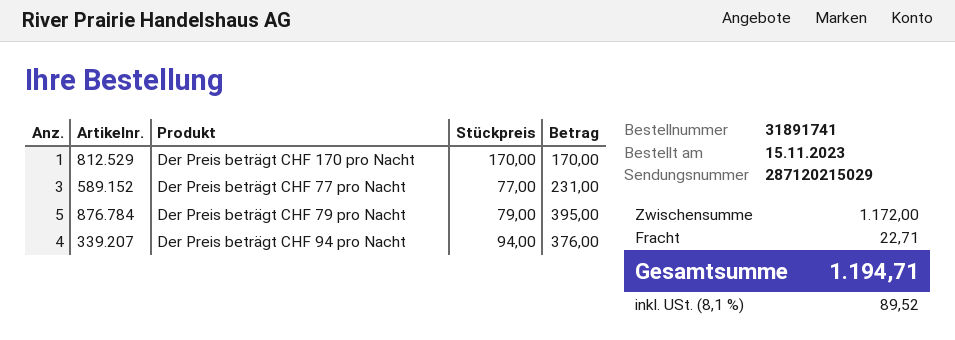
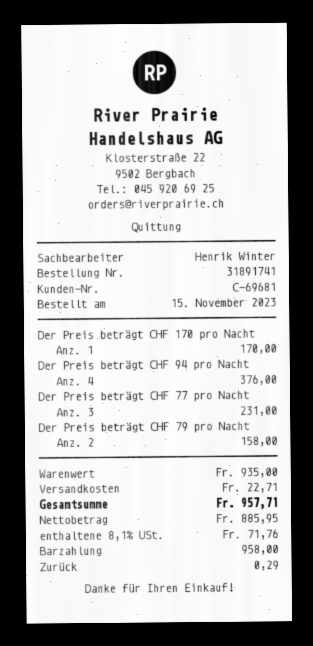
Der Preis beträgt CHF 79 pro Nacht: 5 for 395.00 -> 2 for 158.00
subtotal: 1172.00 -> 935.00
tax: 8.1% = 89.52 -> 8.1% = 71.76
total: 1194.71 -> 957.71

